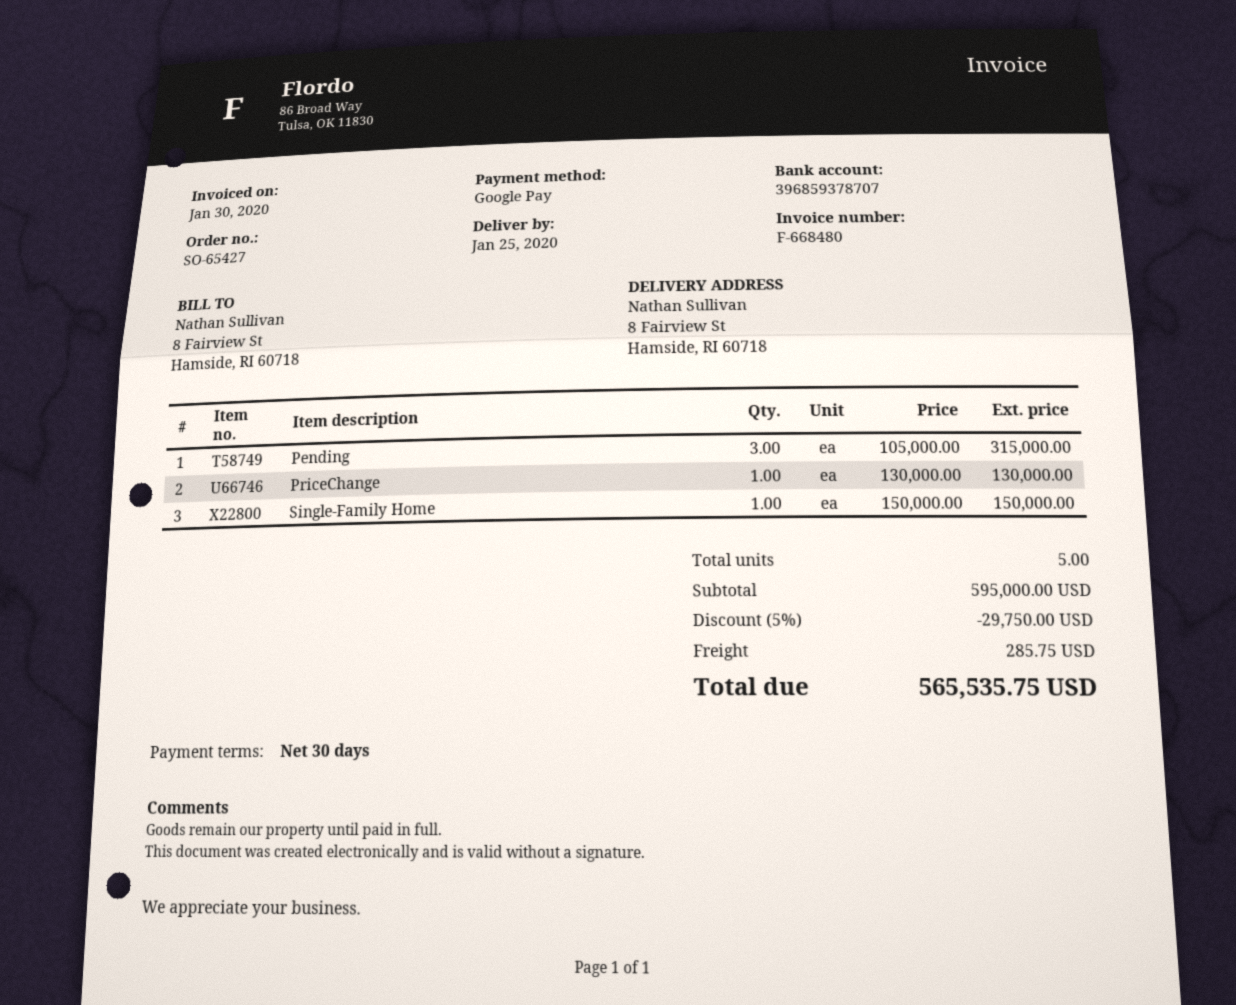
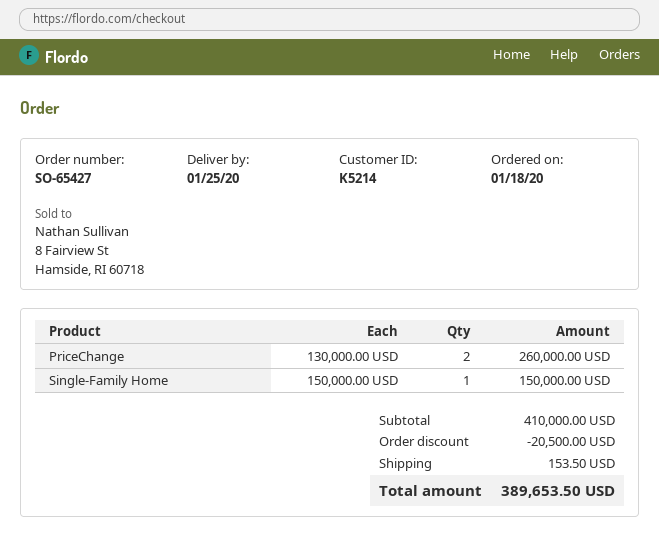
Pending: 3 x 105000.00 = 315000.00 -> none
PriceChange: 1 x 130000.00 = 130000.00 -> 2 x 130000.00 = 260000.00
subtotal: 595000.00 -> 410000.00
discount: 29750.00 -> 20500.00
shipping: 285.75 -> 153.50
total: 565535.75 -> 389653.50

